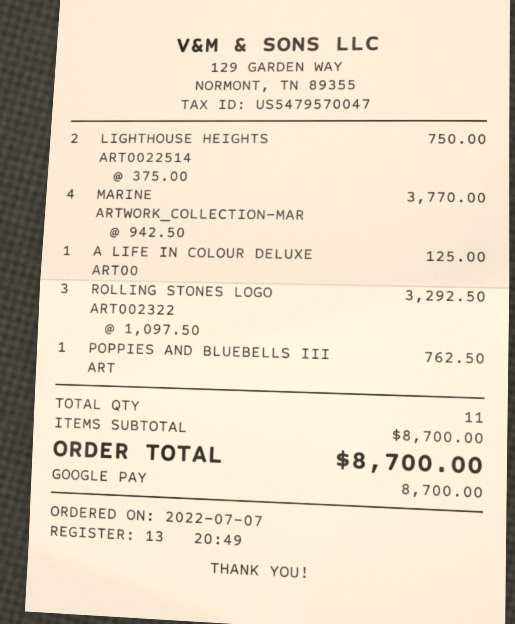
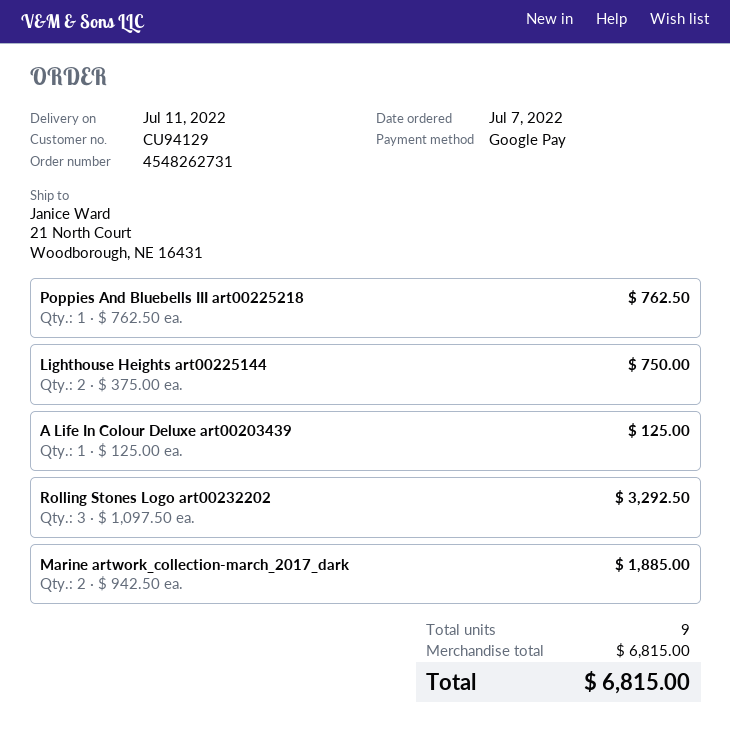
MARINE ARTWORK_COLLECTION-MAR: 4 x 942.50 = 3770.00 -> 2 x 942.50 = 1885.00
total quantity: 11 -> 9
subtotal: 8700.00 -> 6815.00
total: 8700.00 -> 6815.00

